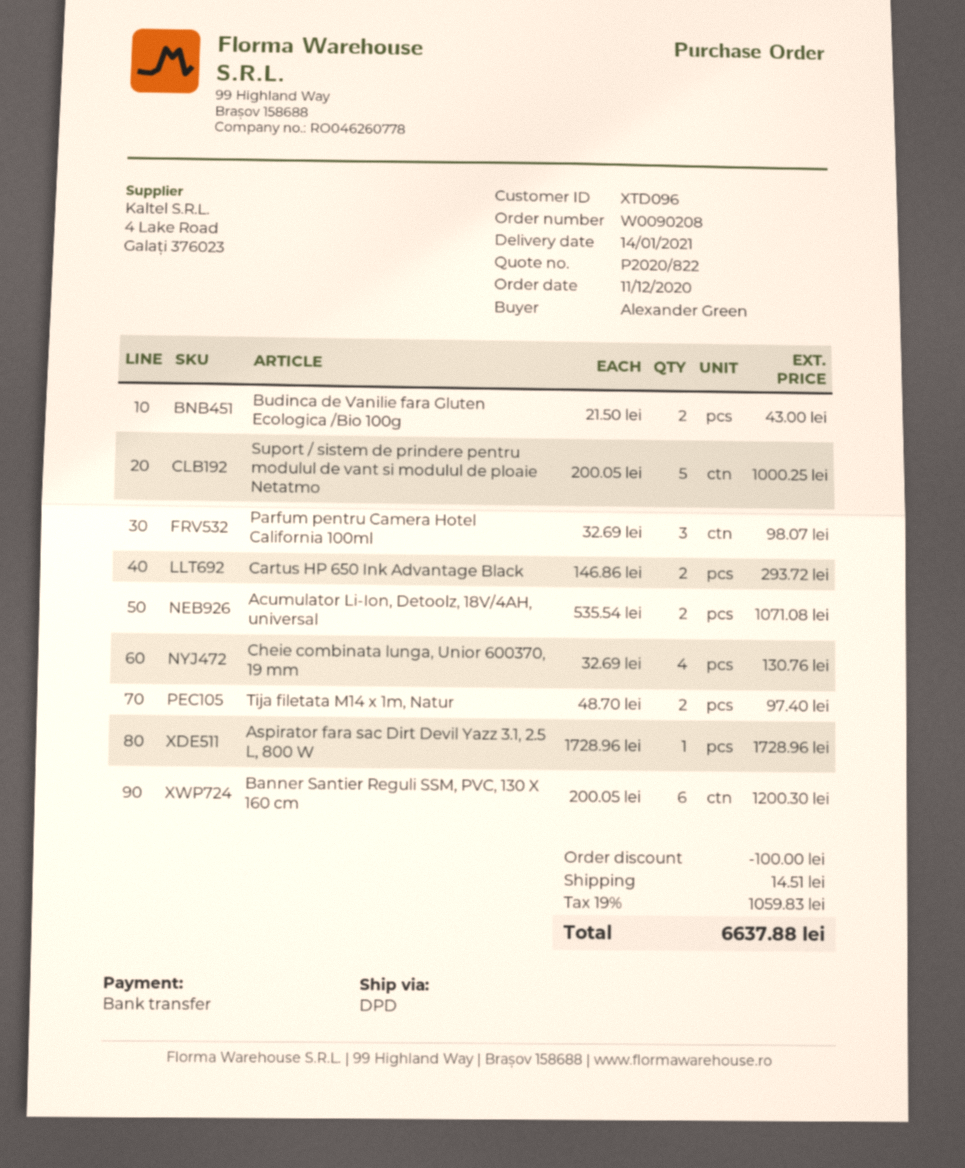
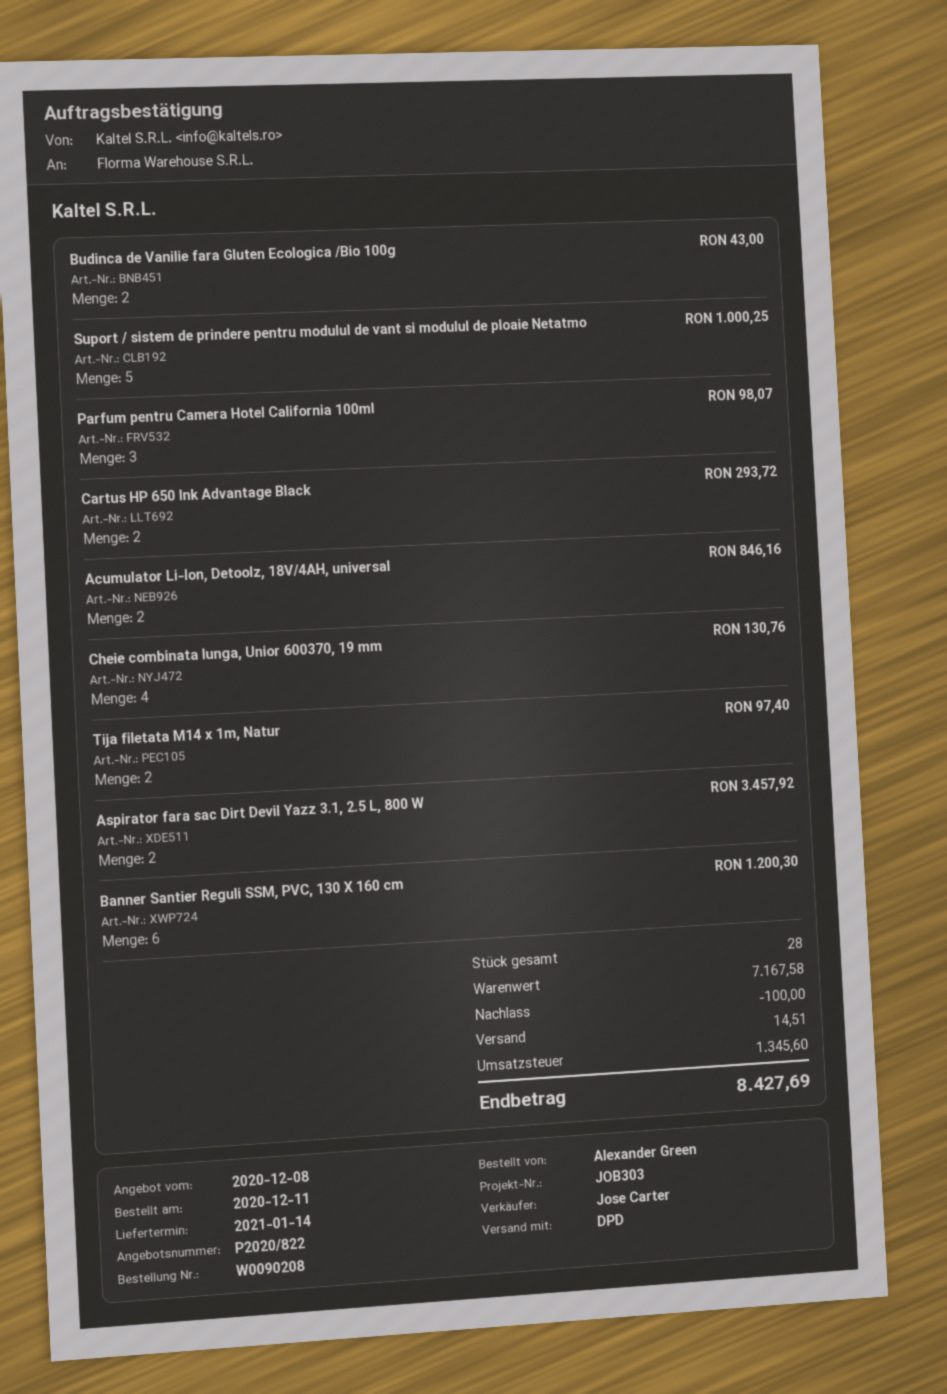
Acumulator Li-Ion, Detoolz, 18V/4AH, universal: 2 for 1071.08 -> 2 for 846.16
Aspirator fara sac Dirt Devil Yazz 3.1, 2.5 L, 800 W: 1 for 1728.96 -> 2 for 3457.92
tax: 1059.83 -> 1345.60
total: 6637.88 -> 8427.69

